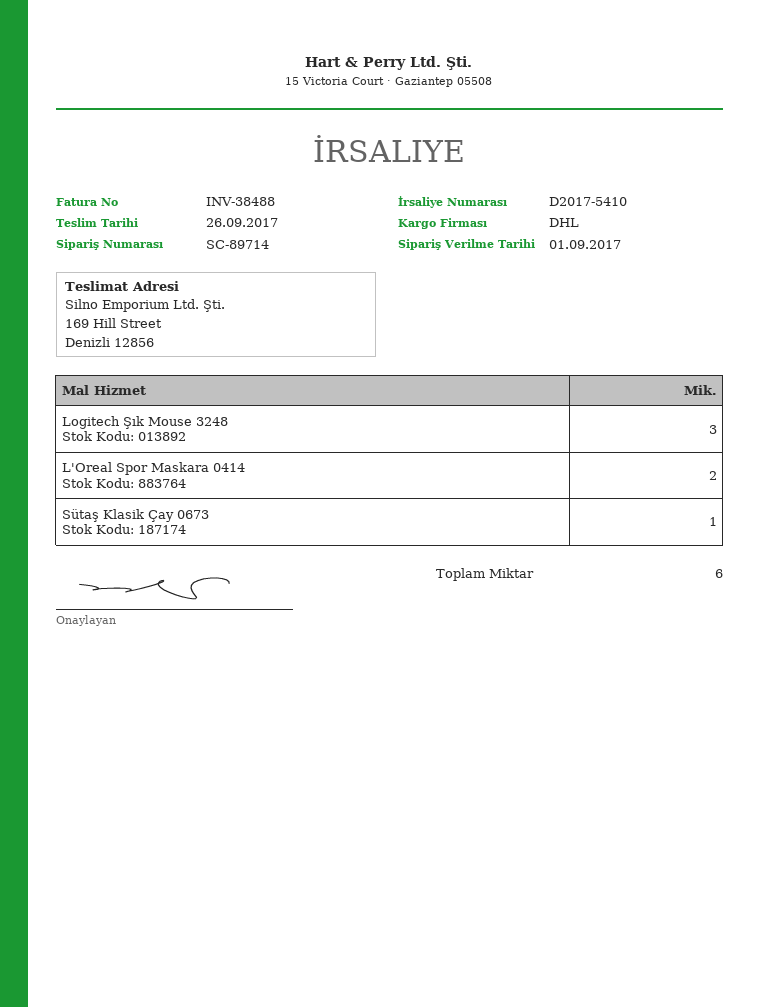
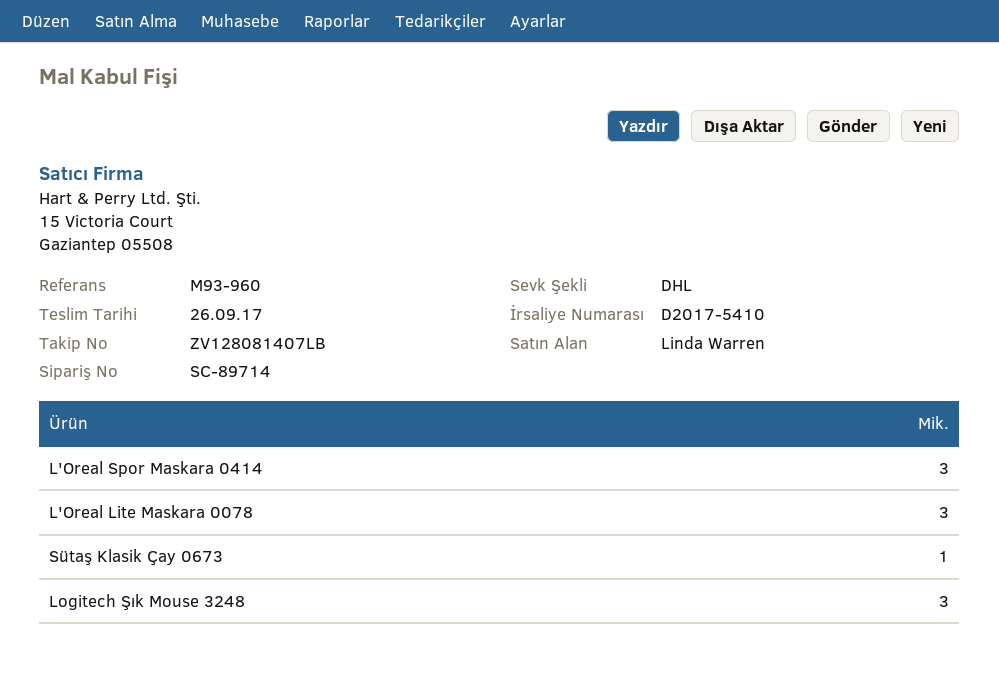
L'Oreal Spor Maskara 0414: 2 -> 3
L'Oreal Lite Maskara 0078: none -> 3

